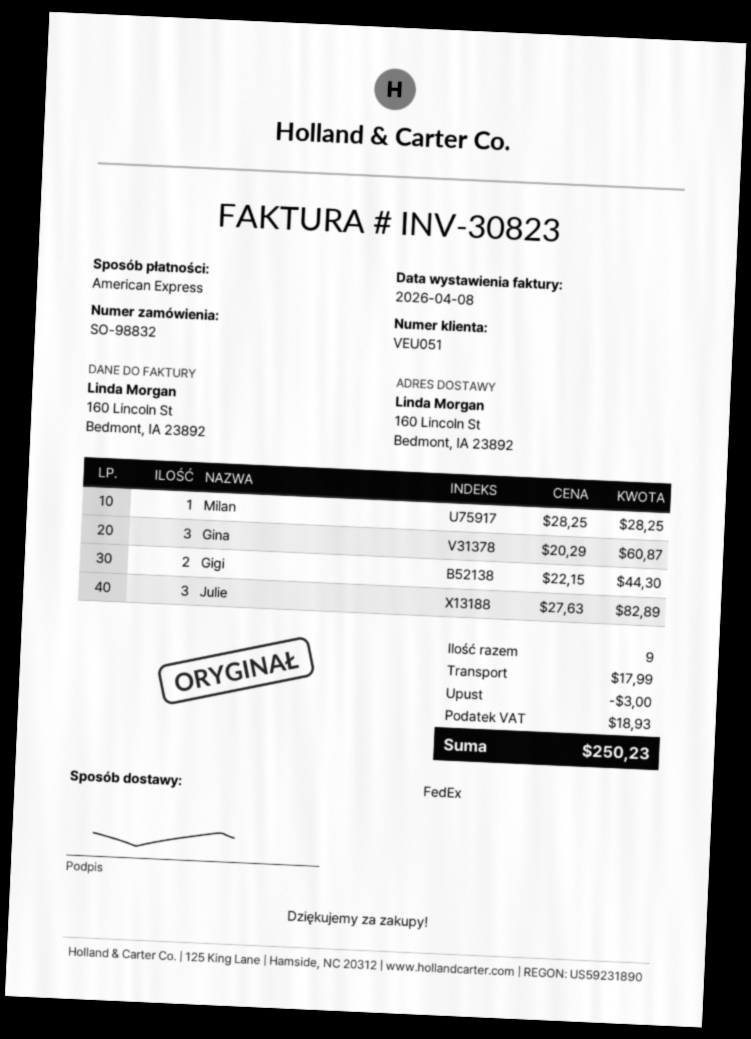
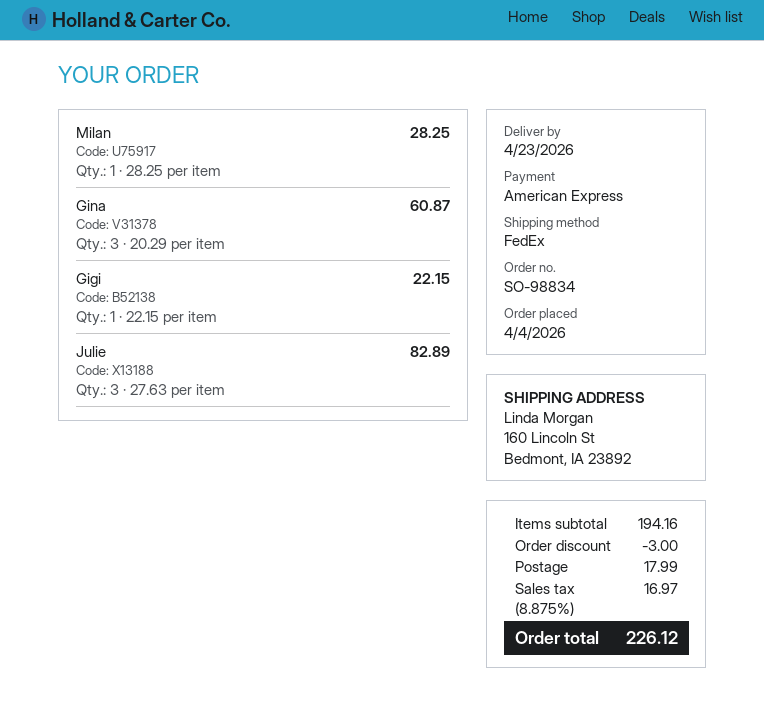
order number: SO-98832 -> SO-98834
Gigi: 2 x 22.15 = 44.30 -> 1 x 22.15 = 22.15
tax: 18.93 -> 16.97
total: 250.23 -> 226.12

